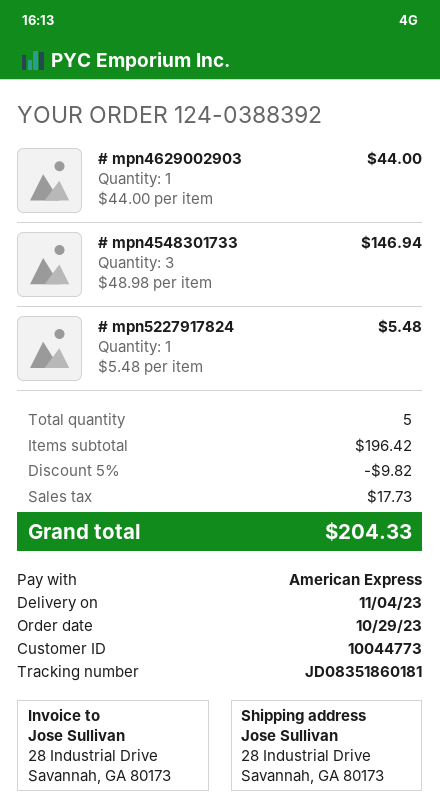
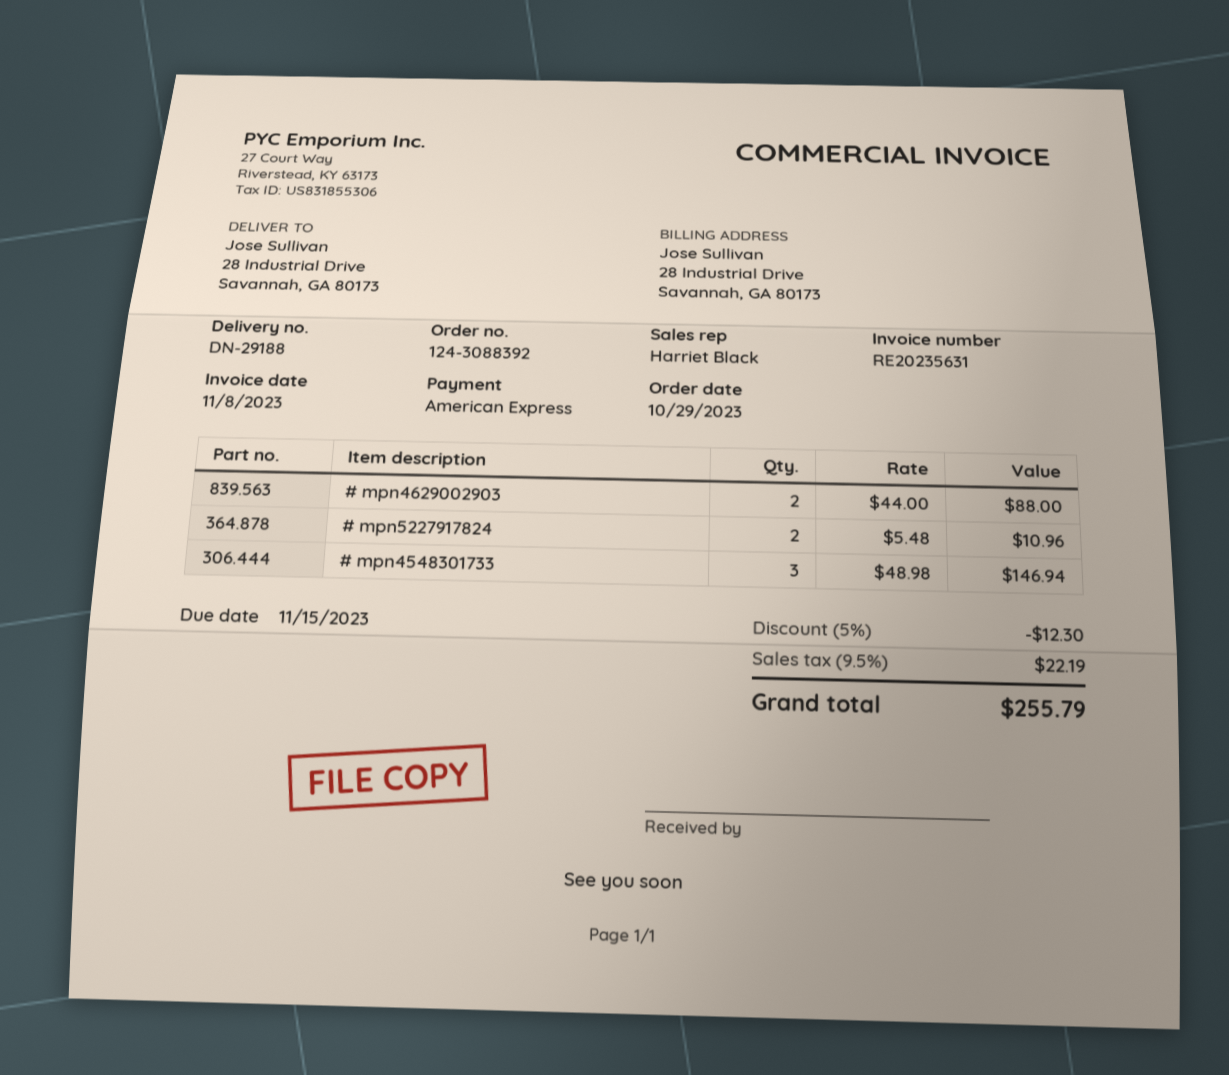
order number: 124-0388392 -> 124-3088392
# mpn4629002903: 1 x 44.00 = 44.00 -> 2 x 44.00 = 88.00
# mpn5227917824: 1 x 5.48 = 5.48 -> 2 x 5.48 = 10.96
discount: 5% = 9.82 -> 5% = 12.30
tax: 17.73 -> 22.19
total: 204.33 -> 255.79

